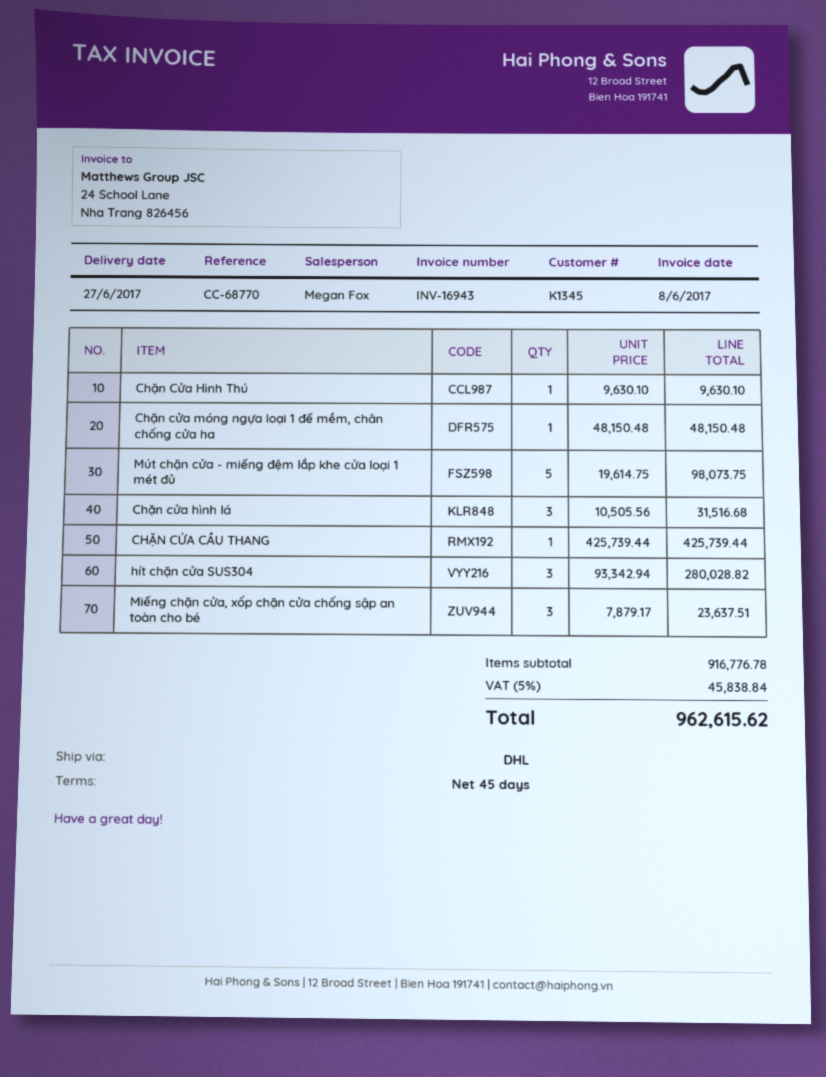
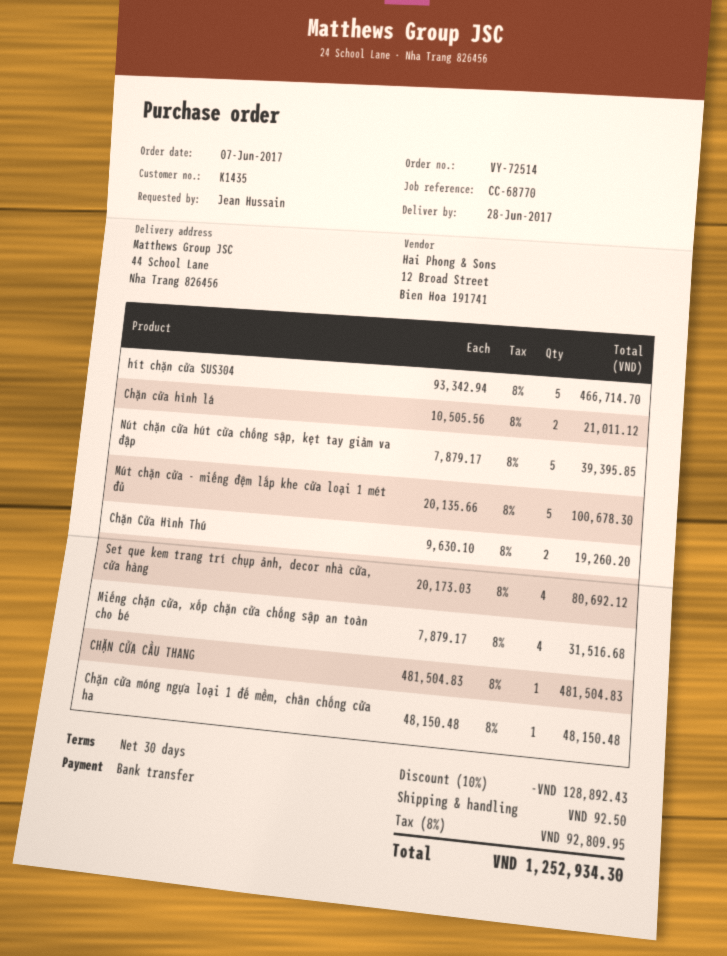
delivery date: 2017-06-27 -> 2017-06-28
payment terms: 45 days -> 30 days
customer number: K1345 -> K1435
Chặn Cửa Hình Thú: 1 x 9630.10 = 9630.10 -> 2 x 9630.10 = 19260.20
Mút chặn cửa - miếng đệm lắp khe cửa loại 1 mét đủ: 5 x 19614.75 = 98073.75 -> 5 x 20135.66 = 100678.30
Chặn cửa hình lá: 3 x 10505.56 = 31516.68 -> 2 x 10505.56 = 21011.12
CHẶN CỬA CẦU THANG: 1 x 425739.44 = 425739.44 -> 1 x 481504.83 = 481504.83
hít chặn cửa SUS304: 3 x 93342.94 = 280028.82 -> 5 x 93342.94 = 466714.70
Miếng chặn cửa, xốp chặn cửa chống sập an toàn cho bé: 3 x 7879.17 = 23637.51 -> 4 x 7879.17 = 31516.68
Nút chặn cửa hút cửa chống sập, kẹt tay giảm va đập: none -> 5 x 7879.17 = 39395.85
Set que kem trang trí chụp ảnh, decor nhà cửa, cửa hàng: none -> 4 x 20173.03 = 80692.12
discount: none -> 10% = 128892.43
shipping: none -> 92.50
tax: 5% = 45838.84 -> 8% = 92809.95
total: 962615.62 -> 1252934.30

